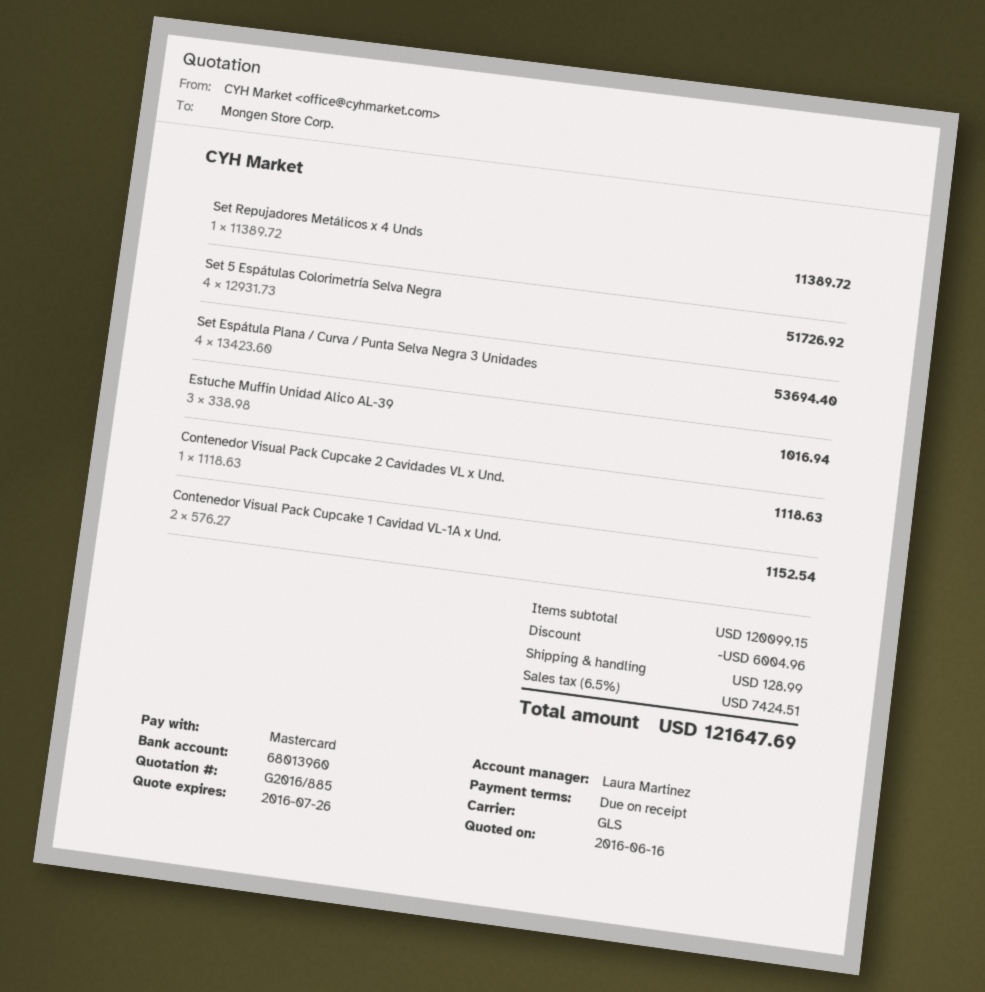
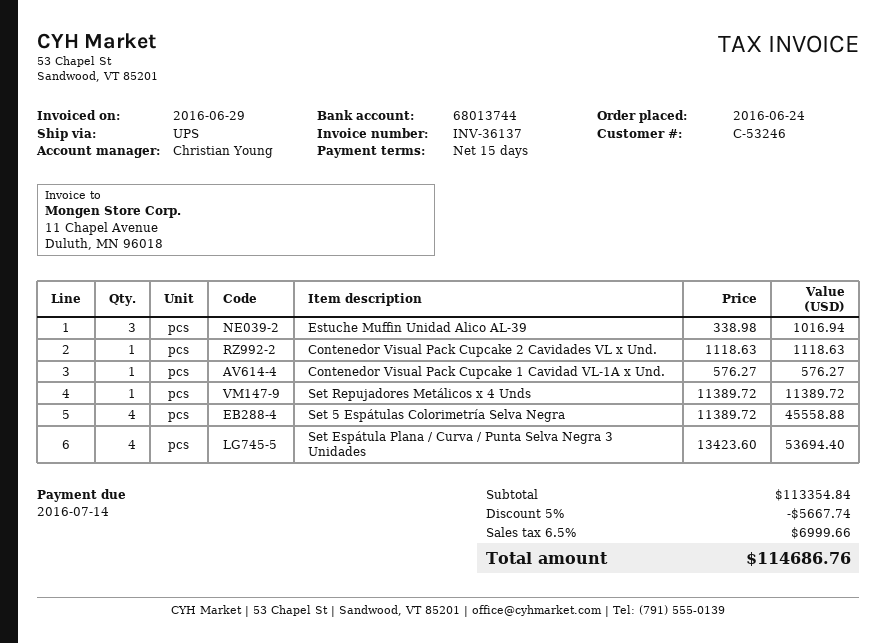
payment terms: on receipt -> 15 days
sales rep: Laura Martinez -> Christian Young
bank account: 68013960 -> 68013744
shipping method: GLS -> UPS
Set 5 Espátulas Colorimetría Selva Negra: 4 x 12931.73 = 51726.92 -> 4 x 11389.72 = 45558.88
Contenedor Visual Pack Cupcake 1 Cavidad VL-1A x Und.: 2 x 576.27 = 1152.54 -> 1 x 576.27 = 576.27
subtotal: 120099.15 -> 113354.84
discount: 6004.96 -> 5667.74
shipping: 128.99 -> none
tax: 6.5% = 7424.51 -> 6.5% = 6999.66
total: 121647.69 -> 114686.76

